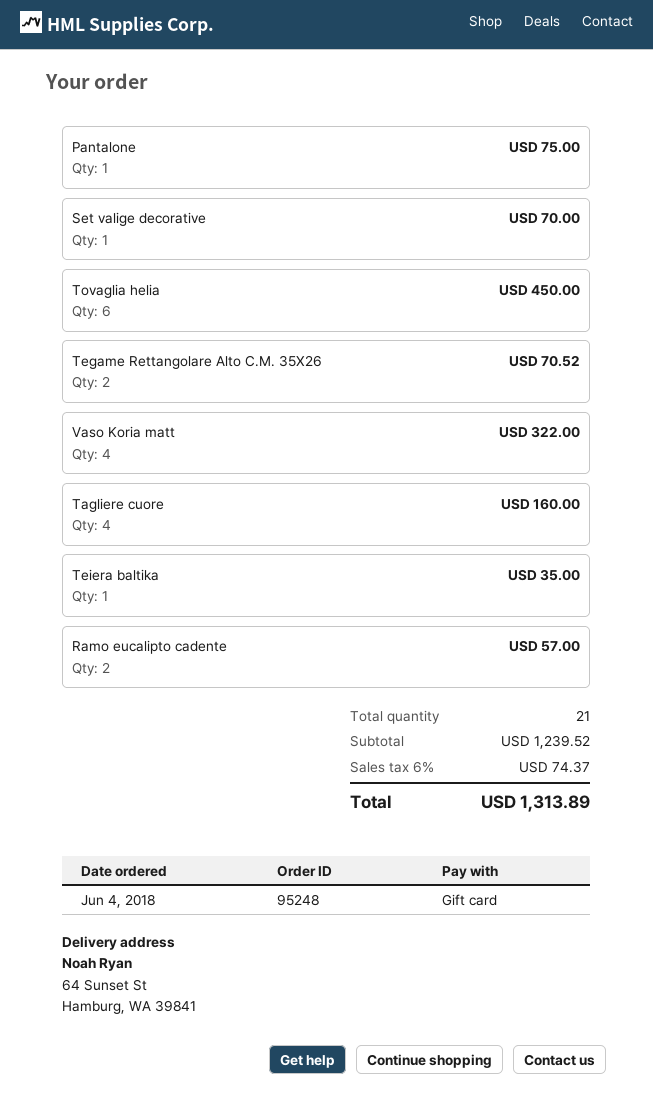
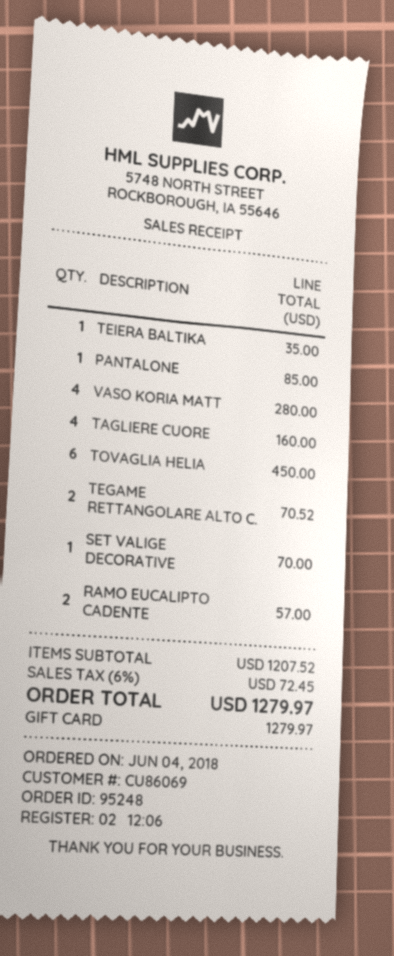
Pantalone: 1 for 75.00 -> 1 for 85.00
Vaso Koria matt: 4 for 322.00 -> 4 for 280.00
subtotal: 1239.52 -> 1207.52
tax: 6% = 74.37 -> 6% = 72.45
total: 1313.89 -> 1279.97

